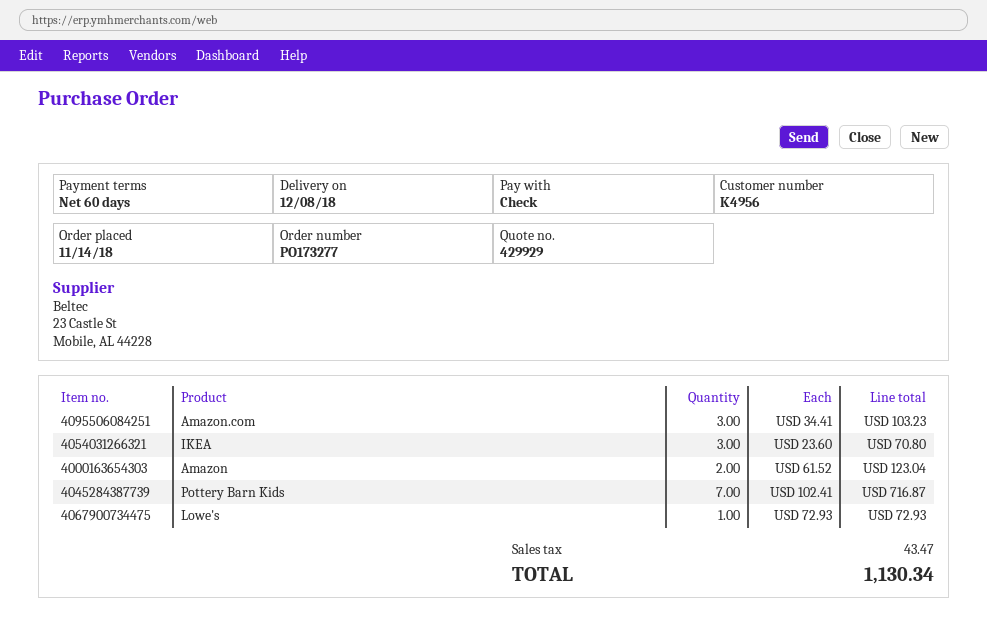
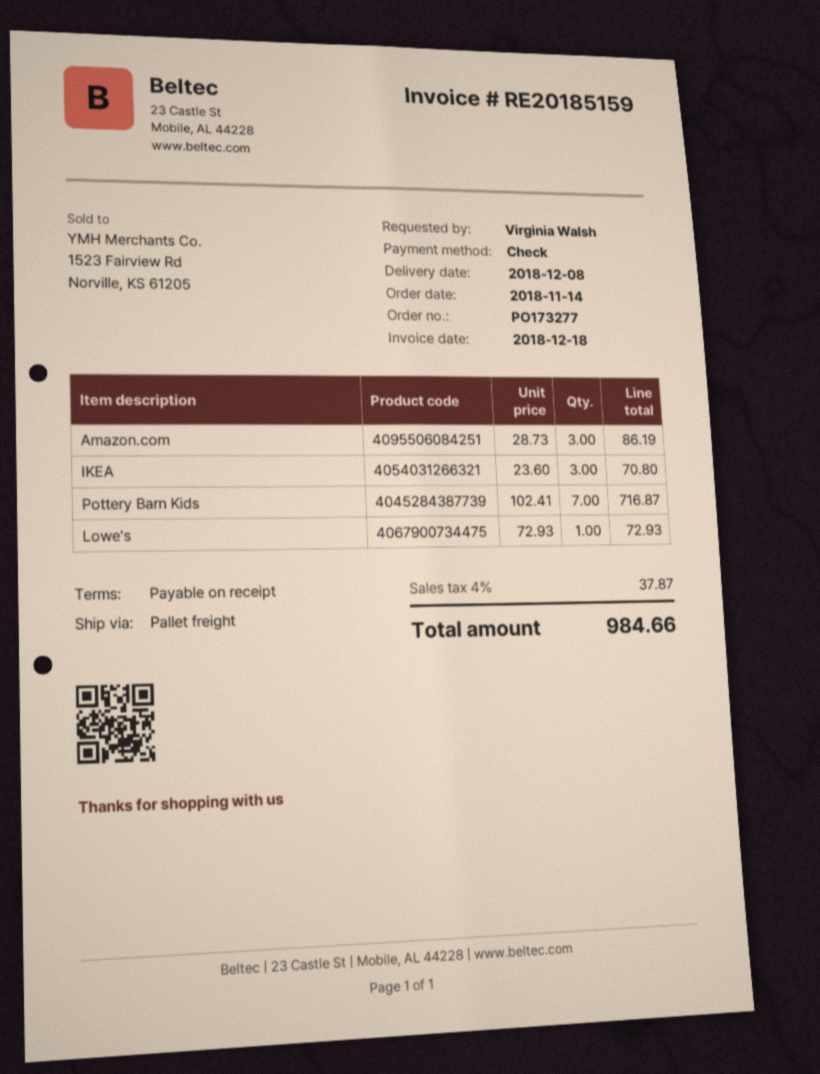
payment terms: 60 days -> on receipt
Amazon.com: 3 x 34.41 = 103.23 -> 3 x 28.73 = 86.19
Amazon: 2 x 61.52 = 123.04 -> none
tax: 43.47 -> 37.87
total: 1130.34 -> 984.66

